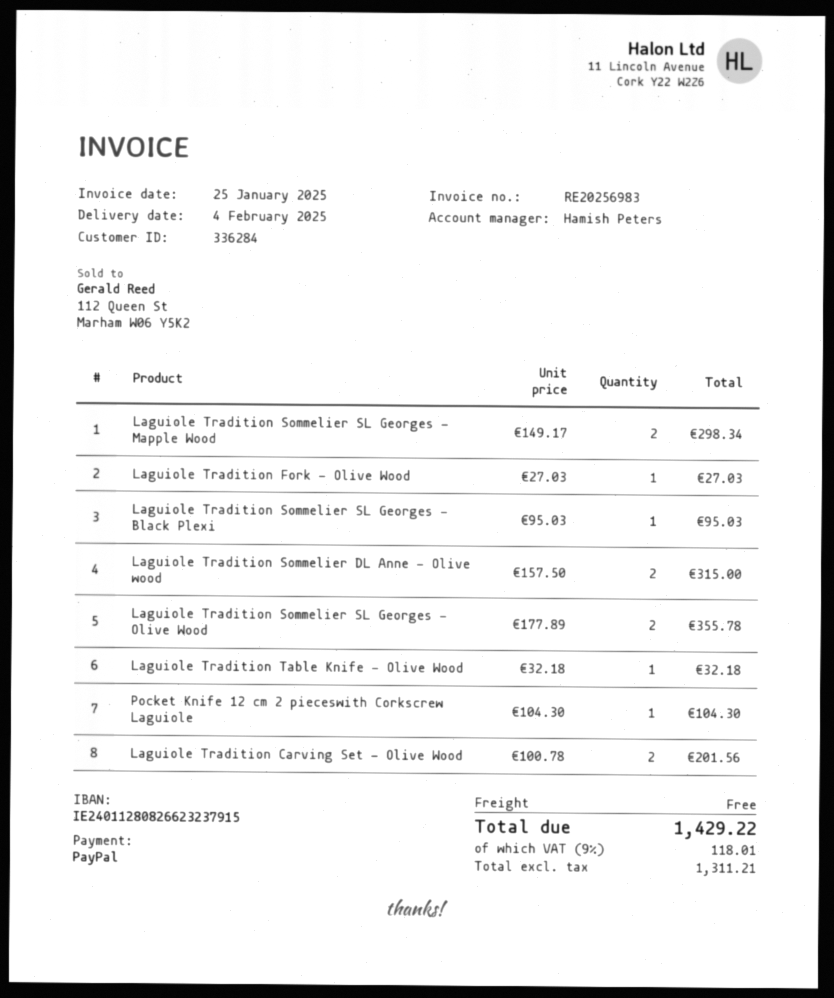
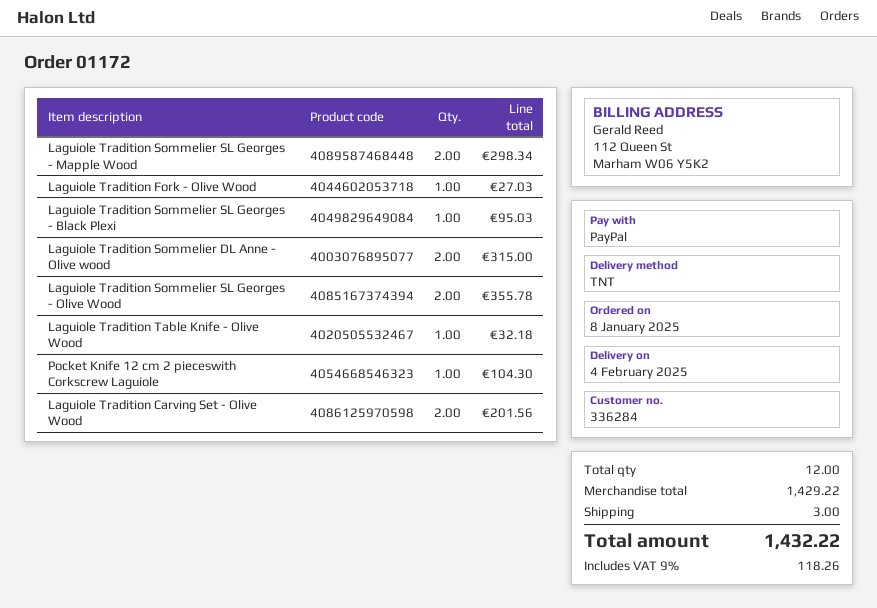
shipping: 0.00 -> 3.00
tax: 9% = 118.01 -> 9% = 118.26
total: 1429.22 -> 1432.22

